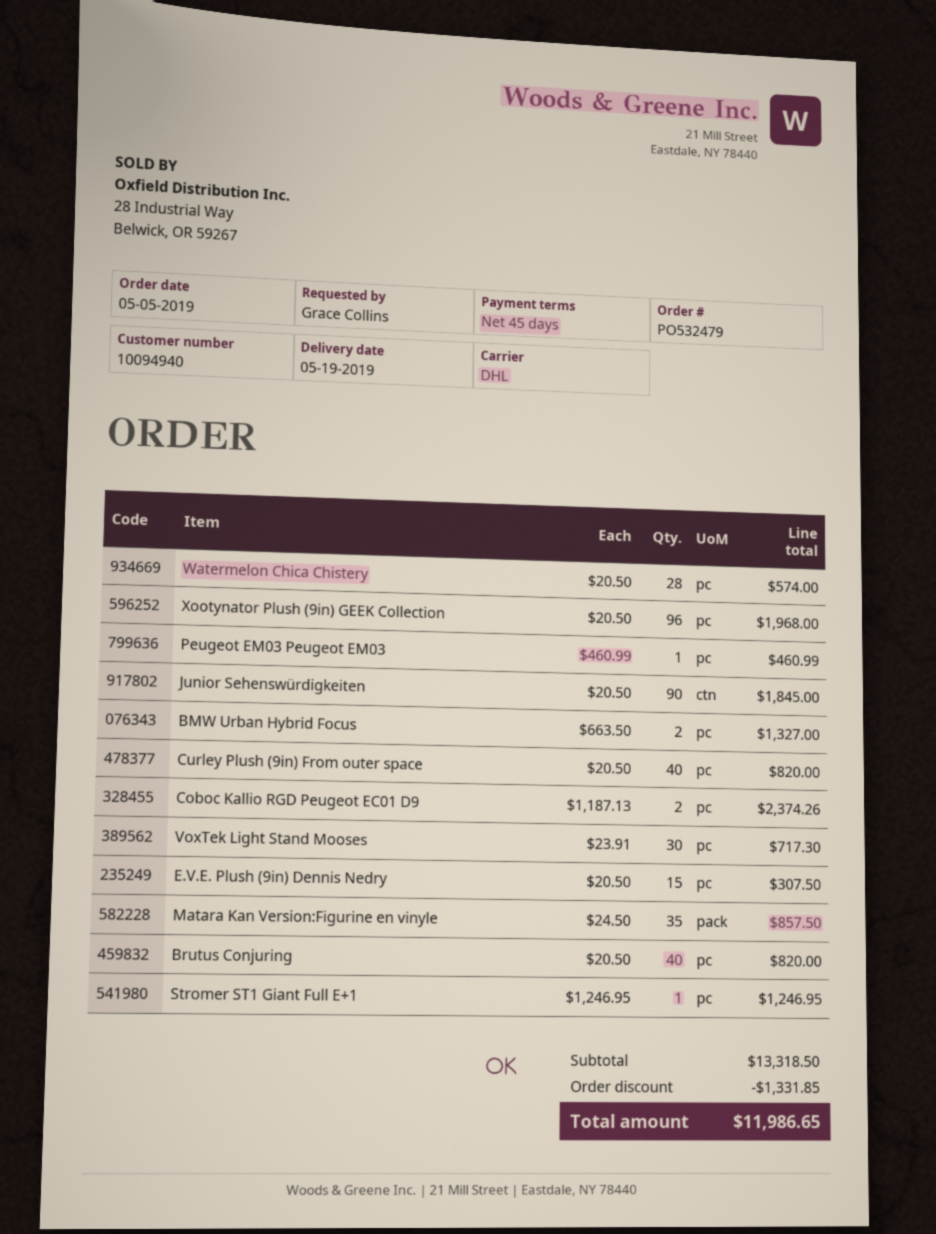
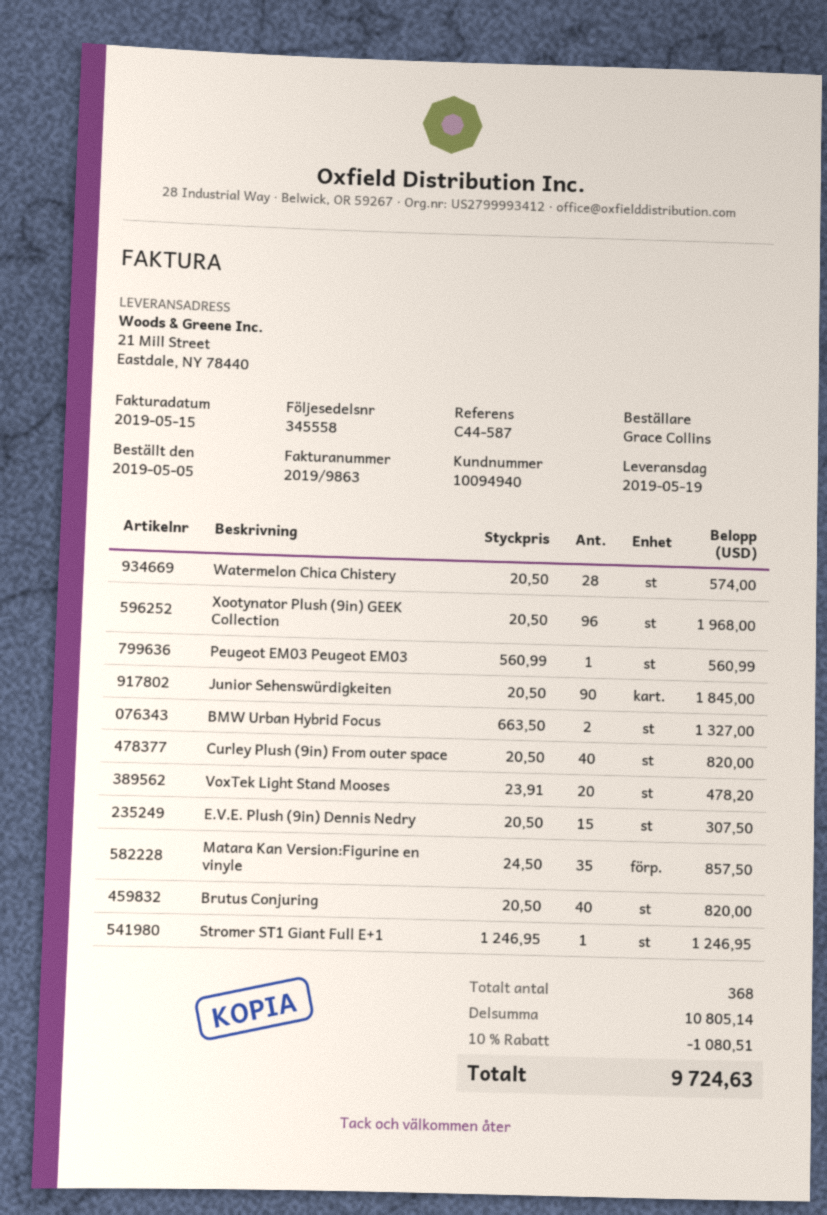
Peugeot EM03 Peugeot EM03: 1 x 460.99 = 460.99 -> 1 x 560.99 = 560.99
Coboc Kallio RGD Peugeot EC01 D9: 2 x 1187.13 = 2374.26 -> none
VoxTek Light Stand Mooses: 30 x 23.91 = 717.30 -> 20 x 23.91 = 478.20
subtotal: 13318.50 -> 10805.14
discount: 1331.85 -> 1080.51
total: 11986.65 -> 9724.63

